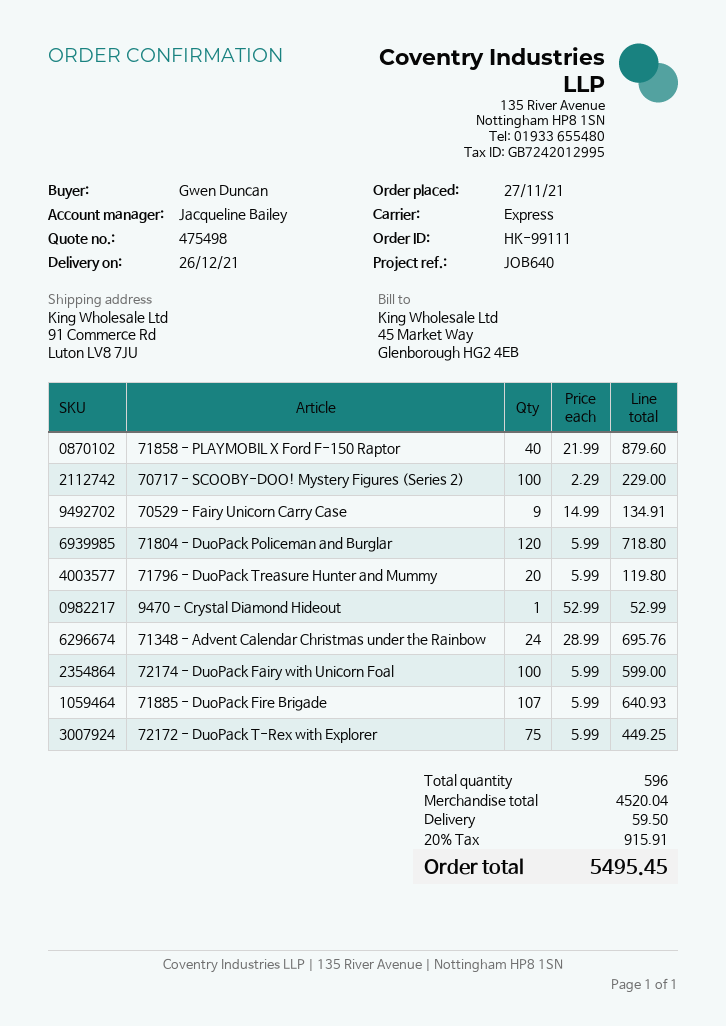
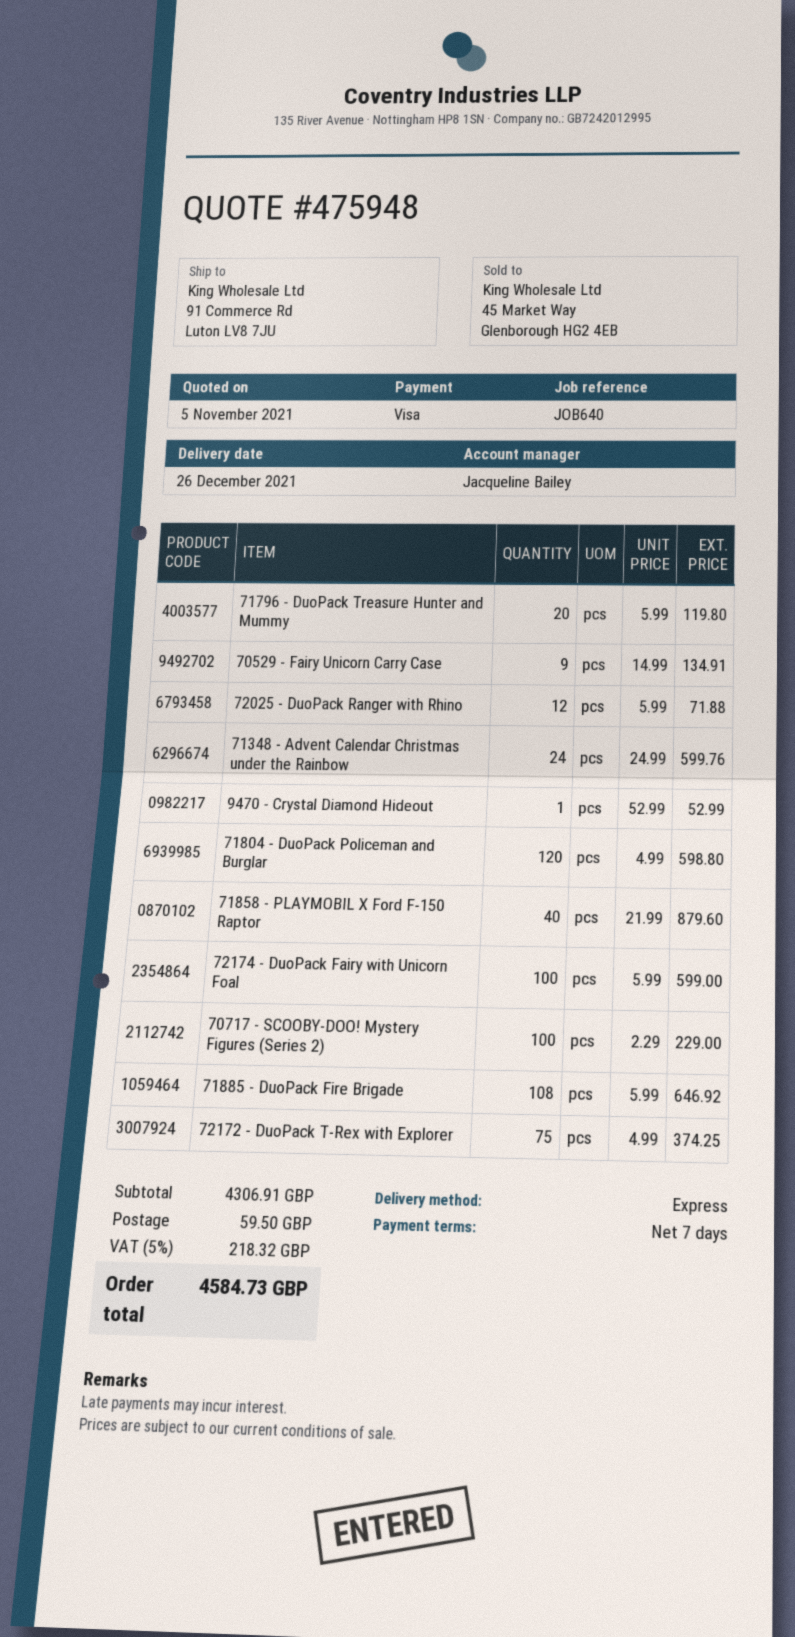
quote number: 475498 -> 475948
71804 - DuoPack Policeman and Burglar: 120 x 5.99 = 718.80 -> 120 x 4.99 = 598.80
71348 - Advent Calendar Christmas under the Rainbow: 24 x 28.99 = 695.76 -> 24 x 24.99 = 599.76
71885 - DuoPack Fire Brigade: 107 x 5.99 = 640.93 -> 108 x 5.99 = 646.92
72172 - DuoPack T-Rex with Explorer: 75 x 5.99 = 449.25 -> 75 x 4.99 = 374.25
72025 - DuoPack Ranger with Rhino: none -> 12 x 5.99 = 71.88
subtotal: 4520.04 -> 4306.91
tax: 20% = 915.91 -> 5% = 218.32
total: 5495.45 -> 4584.73

